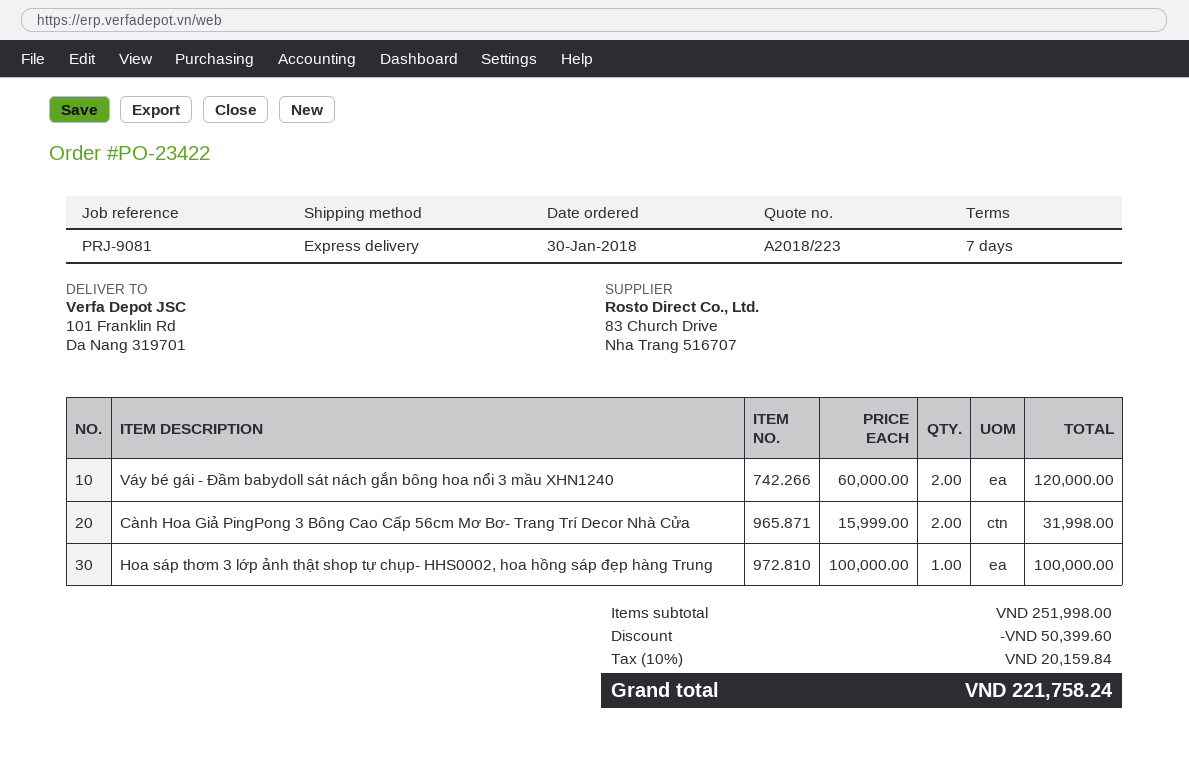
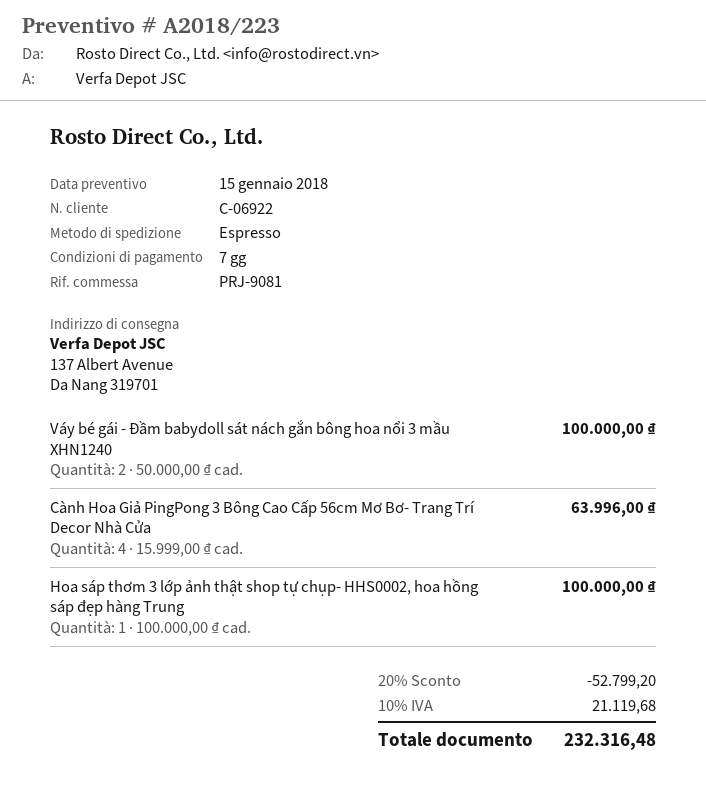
ship to: 101 Franklin Rd, Da Nang 319701 -> 137 Albert Avenue, Da Nang 319701
Váy bé gái - Đầm babydoll sát nách gắn bông hoa nổi 3 mầu XHN1240: 2 x 60000.00 = 120000.00 -> 2 x 50000.00 = 100000.00
Cành Hoa Giả PingPong 3 Bông Cao Cấp 56cm Mơ Bơ- Trang Trí Decor Nhà Cửa: 2 x 15999.00 = 31998.00 -> 4 x 15999.00 = 63996.00
discount: 50399.60 -> 52799.20
tax: 10% = 20159.84 -> 10% = 21119.68
total: 221758.24 -> 232316.48

